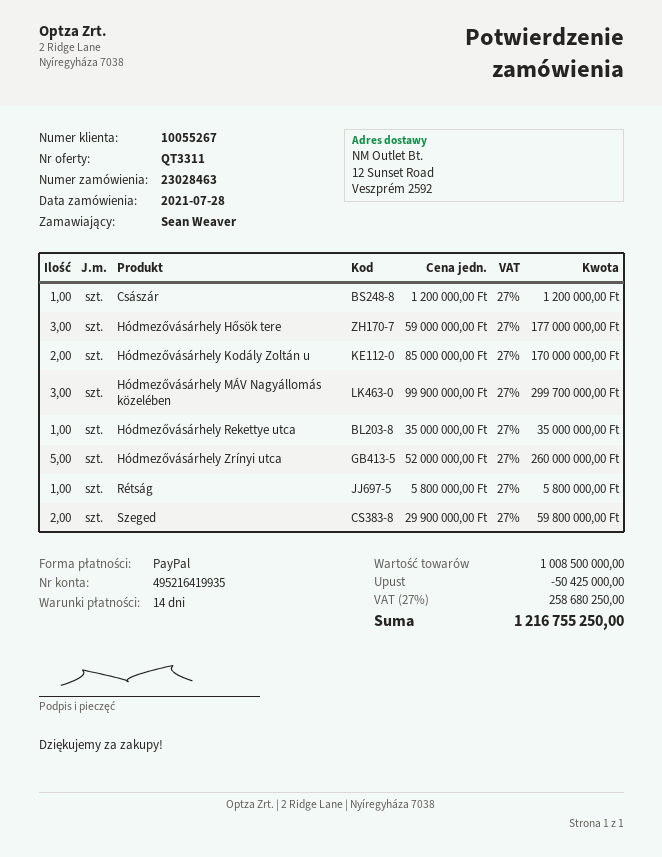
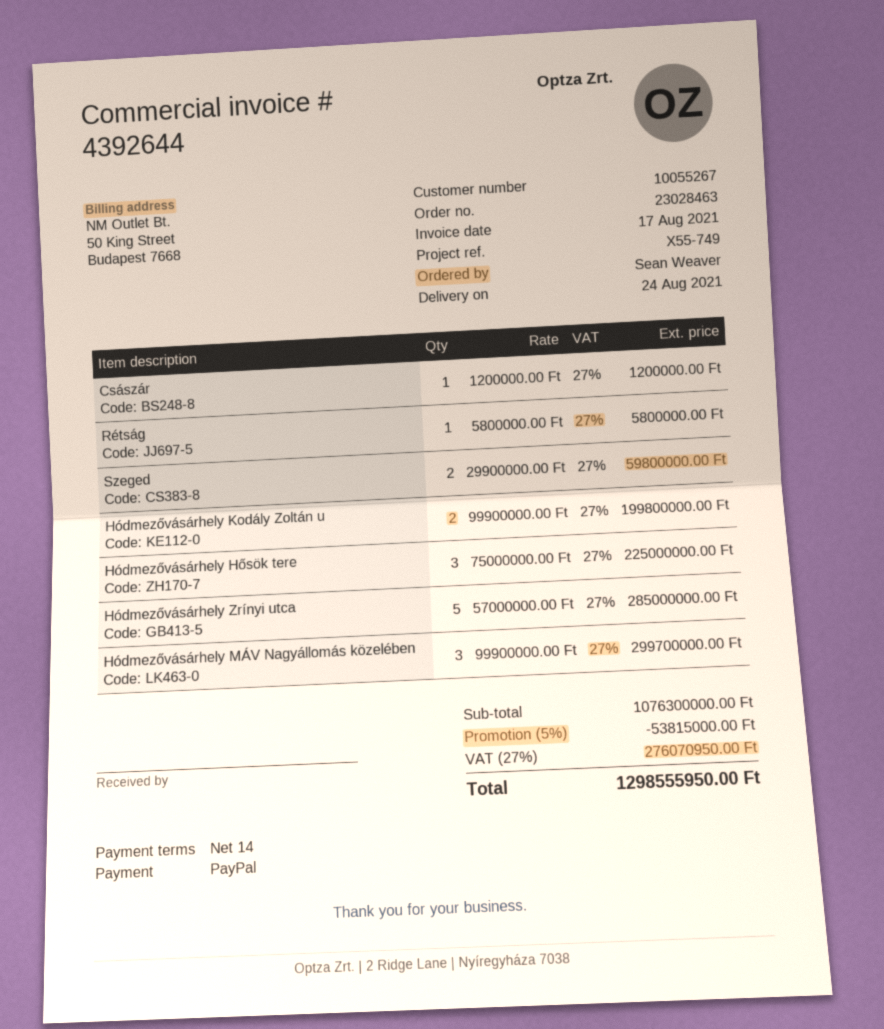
Hódmezővásárhely Hősök tere: 3 x 59000000.00 = 177000000.00 -> 3 x 75000000.00 = 225000000.00
Hódmezővásárhely Kodály Zoltán u: 2 x 85000000.00 = 170000000.00 -> 2 x 99900000.00 = 199800000.00
Hódmezővásárhely Rekettye utca: 1 x 35000000.00 = 35000000.00 -> none
Hódmezővásárhely Zrínyi utca: 5 x 52000000.00 = 260000000.00 -> 5 x 57000000.00 = 285000000.00
subtotal: 1008500000.00 -> 1076300000.00
discount: 50425000.00 -> 53815000.00
tax: 27% = 258680250.00 -> 27% = 276070950.00
total: 1216755250.00 -> 1298555950.00

